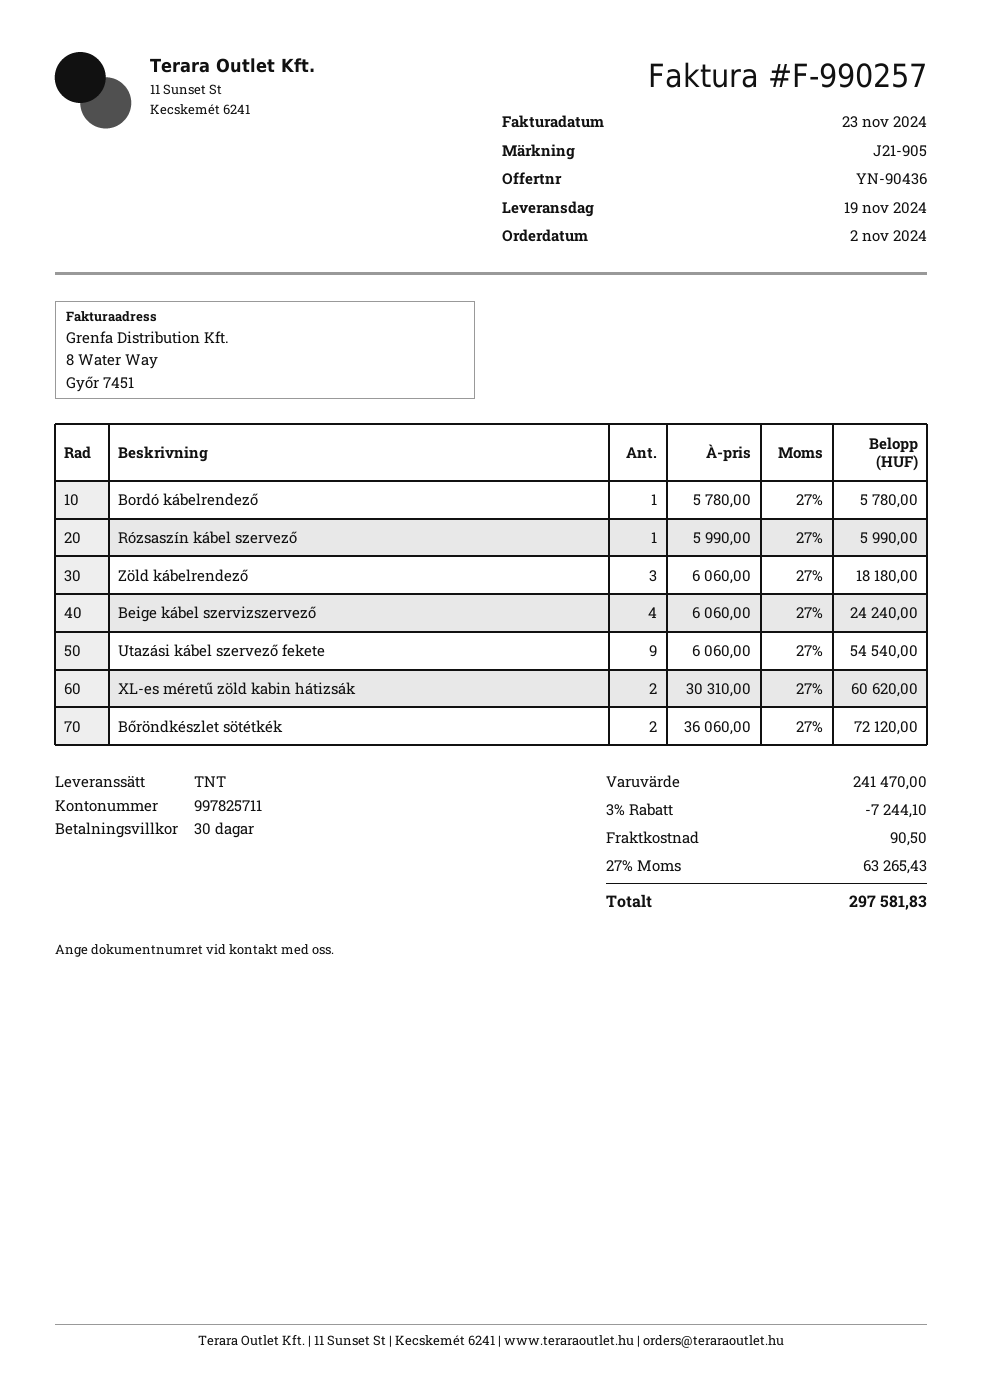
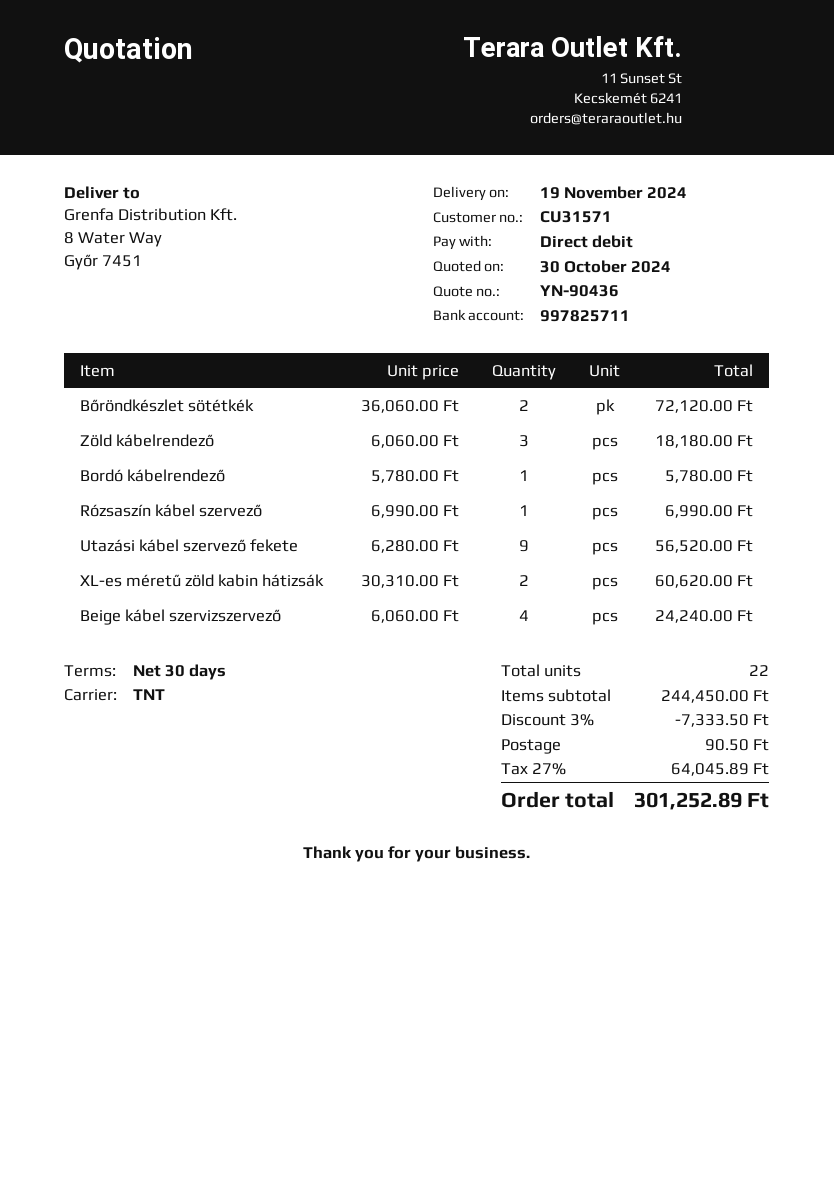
Rózsaszín kábel szervező: 1 x 5990.00 = 5990.00 -> 1 x 6990.00 = 6990.00
Utazási kábel szervező fekete: 9 x 6060.00 = 54540.00 -> 9 x 6280.00 = 56520.00
subtotal: 241470.00 -> 244450.00
discount: 3% = 7244.10 -> 3% = 7333.50
tax: 27% = 63265.43 -> 27% = 64045.89
total: 297581.83 -> 301252.89

